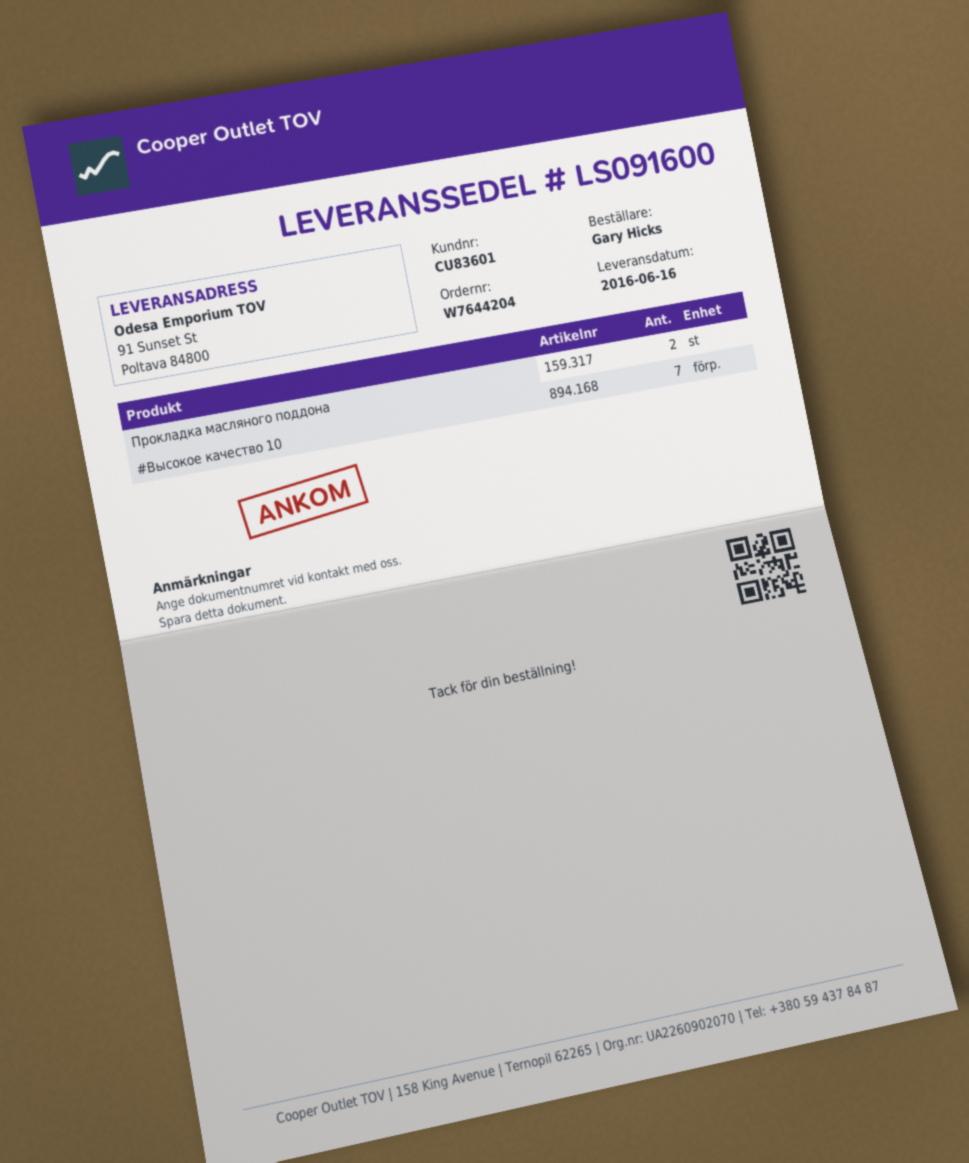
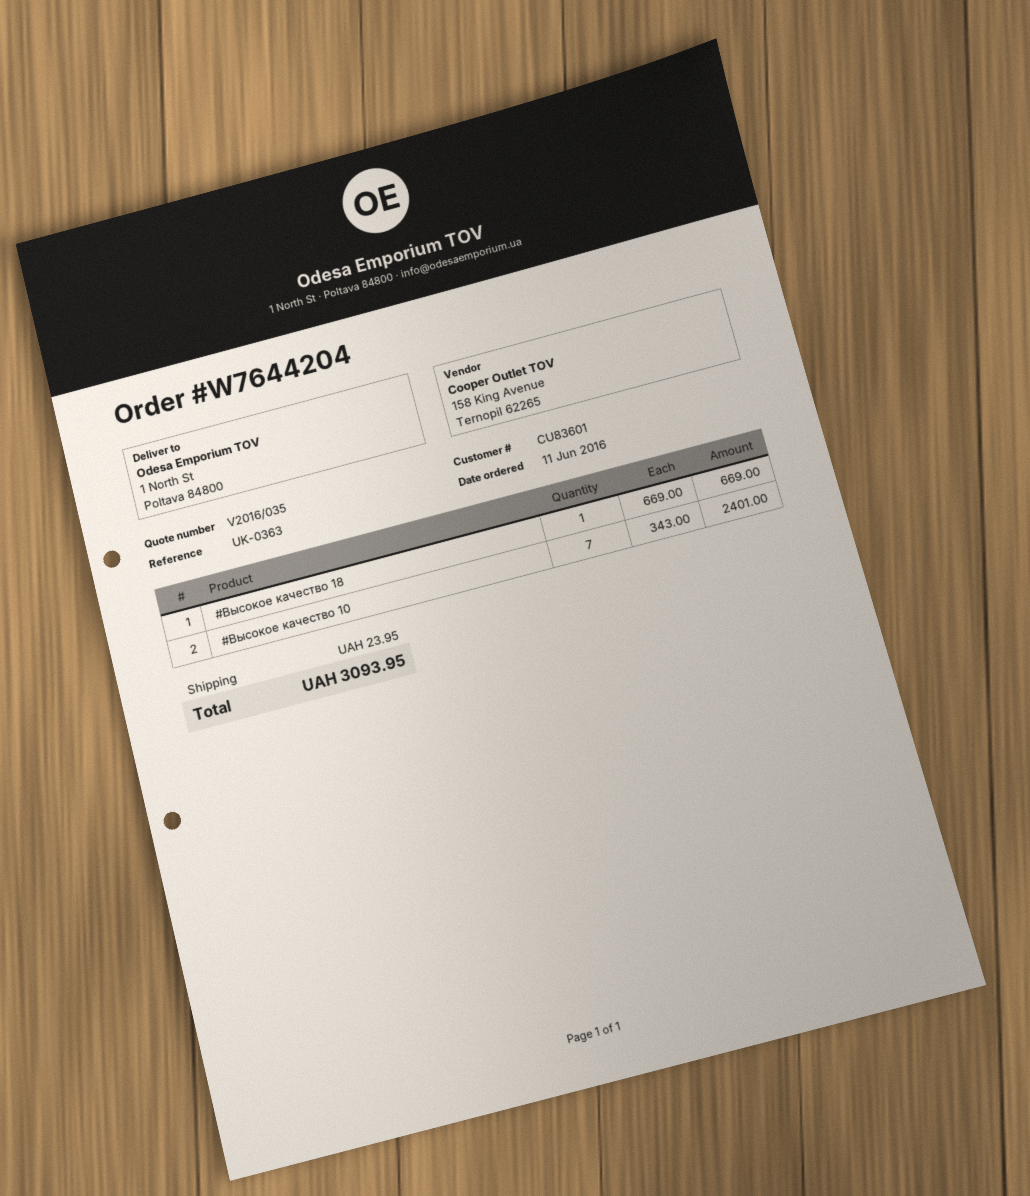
ship to: 91 Sunset St, Poltava 84800 -> 1 North St, Poltava 84800
Прокладка масляного поддона: 2 -> none
#Высокое качество 18: none -> 1

